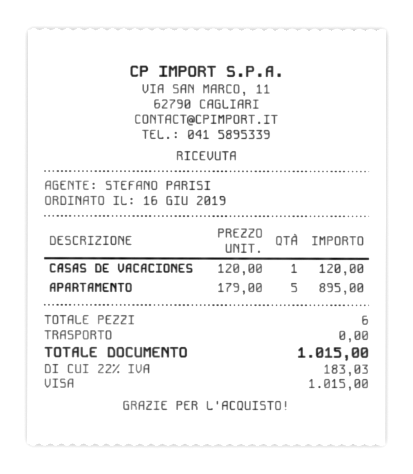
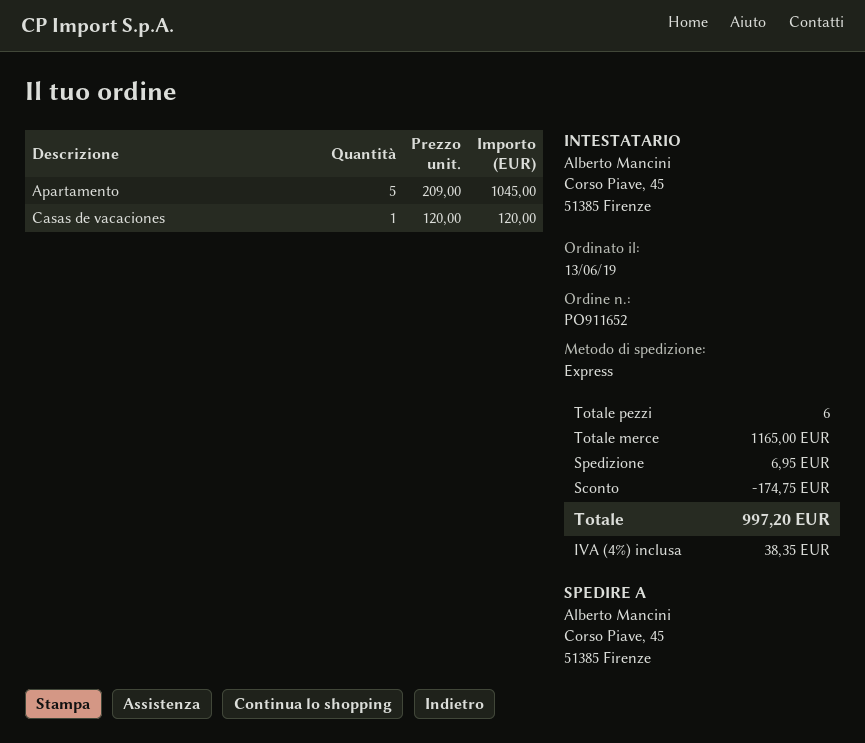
order date: 2019-06-16 -> 2019-06-13
APARTAMENTO: 5 x 179.00 = 895.00 -> 5 x 209.00 = 1045.00
discount: none -> 174.75
shipping: 0.00 -> 6.95
tax: 22% = 183.03 -> 4% = 38.35
total: 1015.00 -> 997.20

